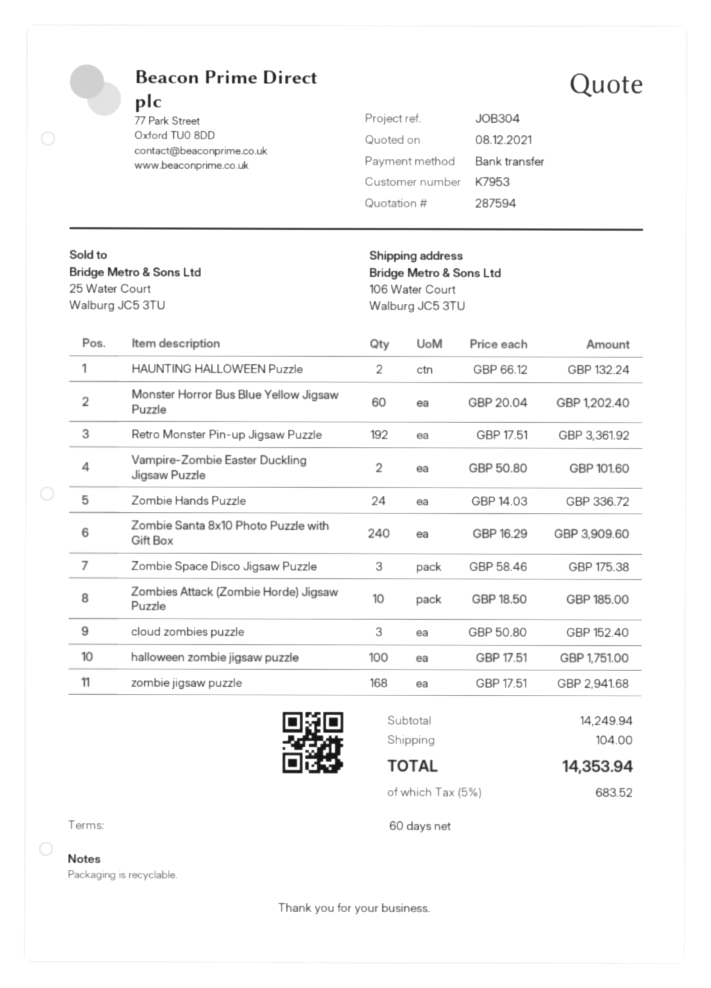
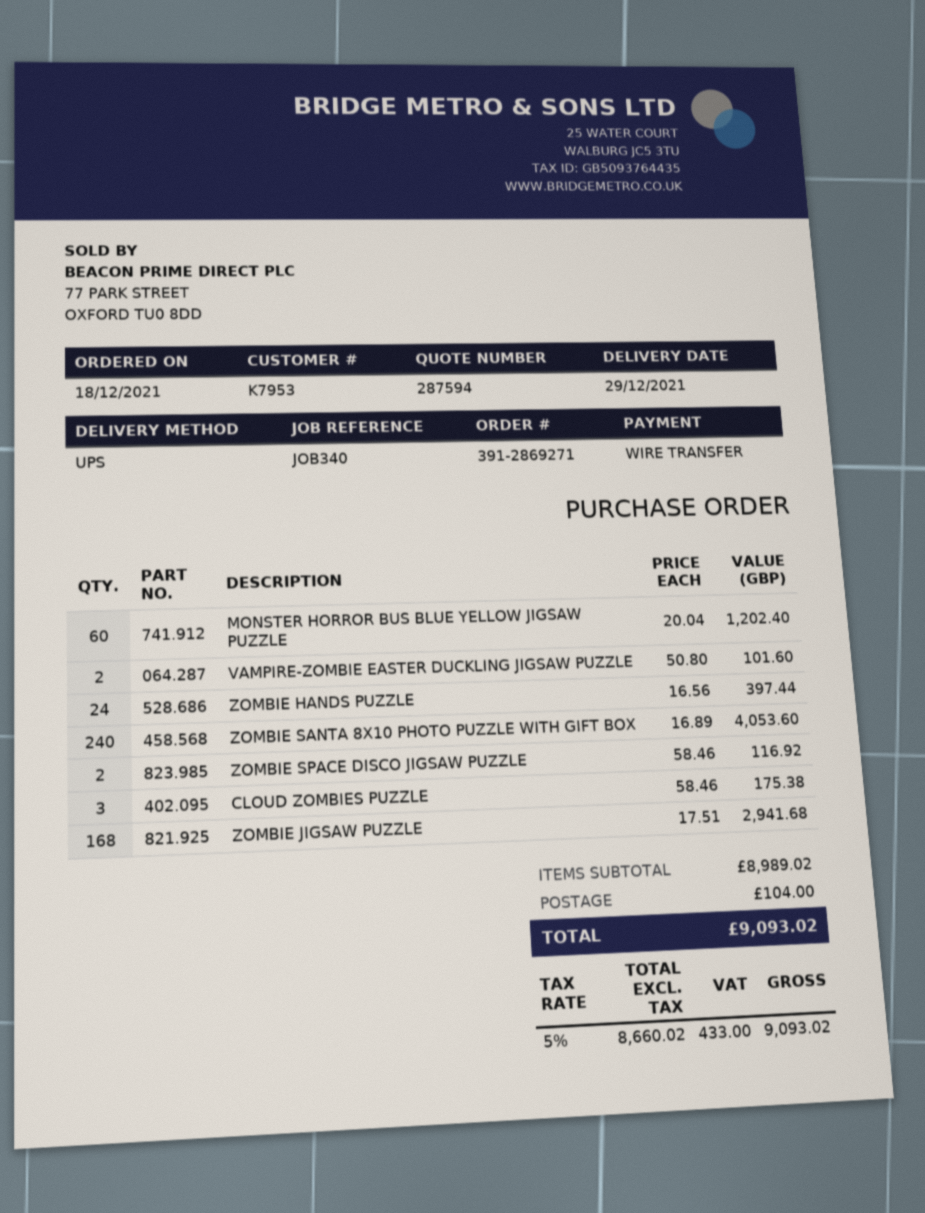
reference: JOB304 -> JOB340
HAUNTING HALLOWEEN Puzzle: 2 x 66.12 = 132.24 -> none
Retro Monster Pin-up Jigsaw Puzzle: 192 x 17.51 = 3361.92 -> none
Zombie Hands Puzzle: 24 x 14.03 = 336.72 -> 24 x 16.56 = 397.44
Zombie Santa 8x10 Photo Puzzle with Gift Box: 240 x 16.29 = 3909.60 -> 240 x 16.89 = 4053.60
Zombie Space Disco Jigsaw Puzzle: 3 x 58.46 = 175.38 -> 2 x 58.46 = 116.92
Zombies Attack (Zombie Horde) Jigsaw Puzzle: 10 x 18.50 = 185.00 -> none
cloud zombies puzzle: 3 x 50.80 = 152.40 -> 3 x 58.46 = 175.38
halloween zombie jigsaw puzzle: 100 x 17.51 = 1751.00 -> none
subtotal: 14249.94 -> 8989.02
tax: 5% = 683.52 -> 5% = 433.00
total: 14353.94 -> 9093.02

